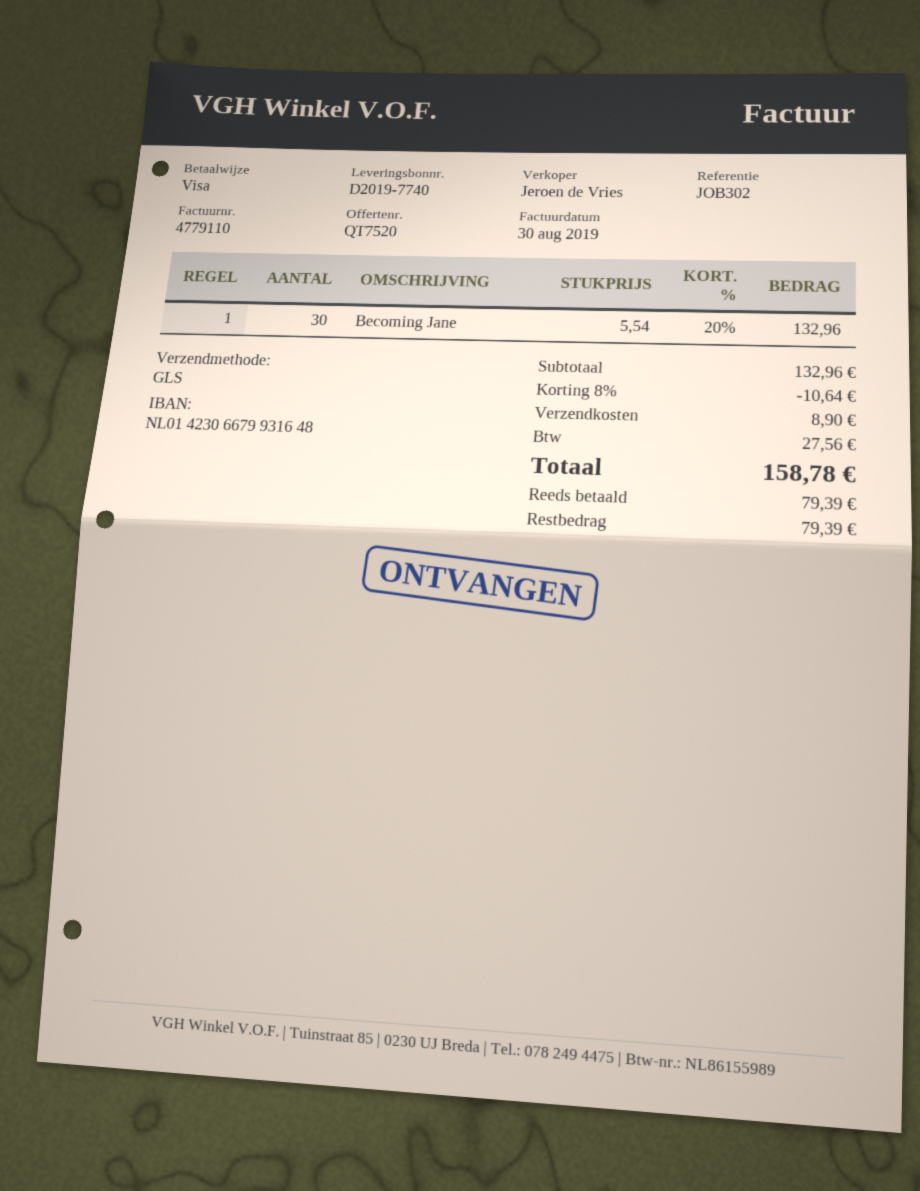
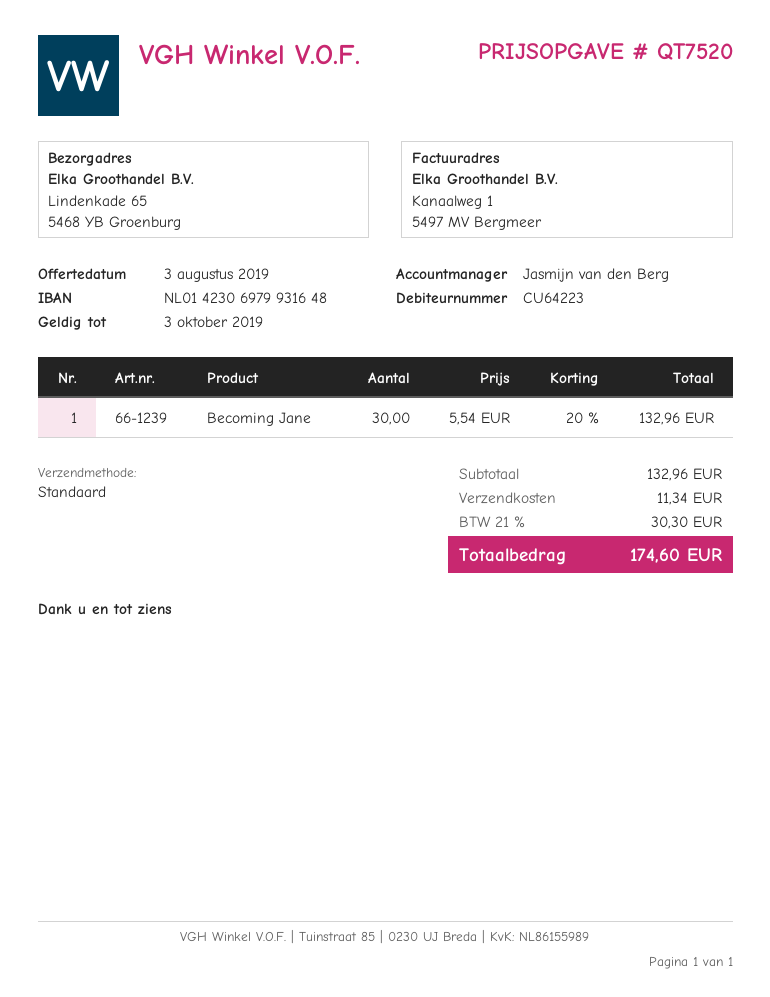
sales rep: Jeroen de Vries -> Jasmijn van den Berg
bank account: NL0142306679931648 -> NL0142306979931648
shipping method: GLS -> standard
discount: 8% = 10.64 -> none
shipping: 8.90 -> 11.34
tax: 27.56 -> 30.30
total: 158.78 -> 174.60

